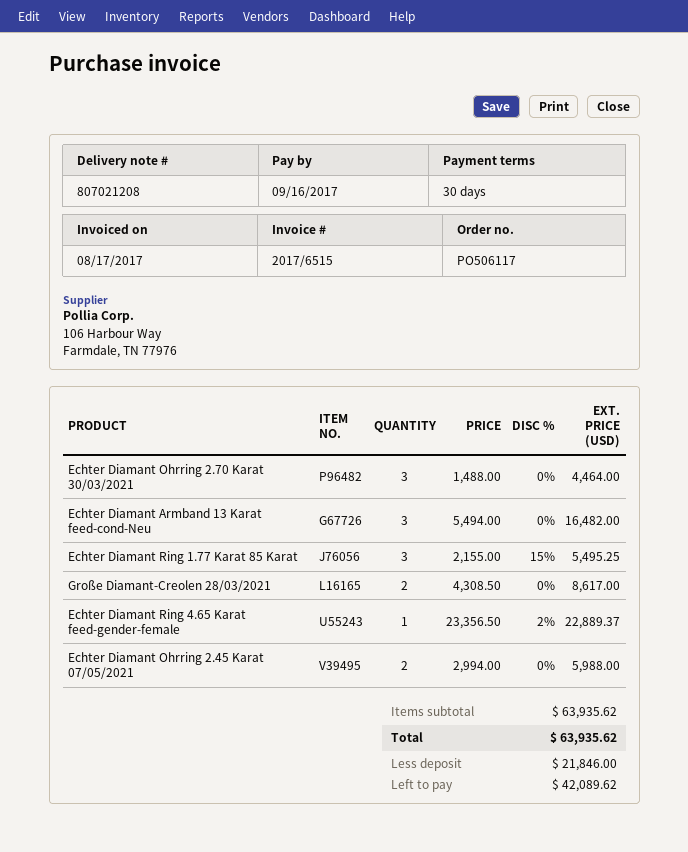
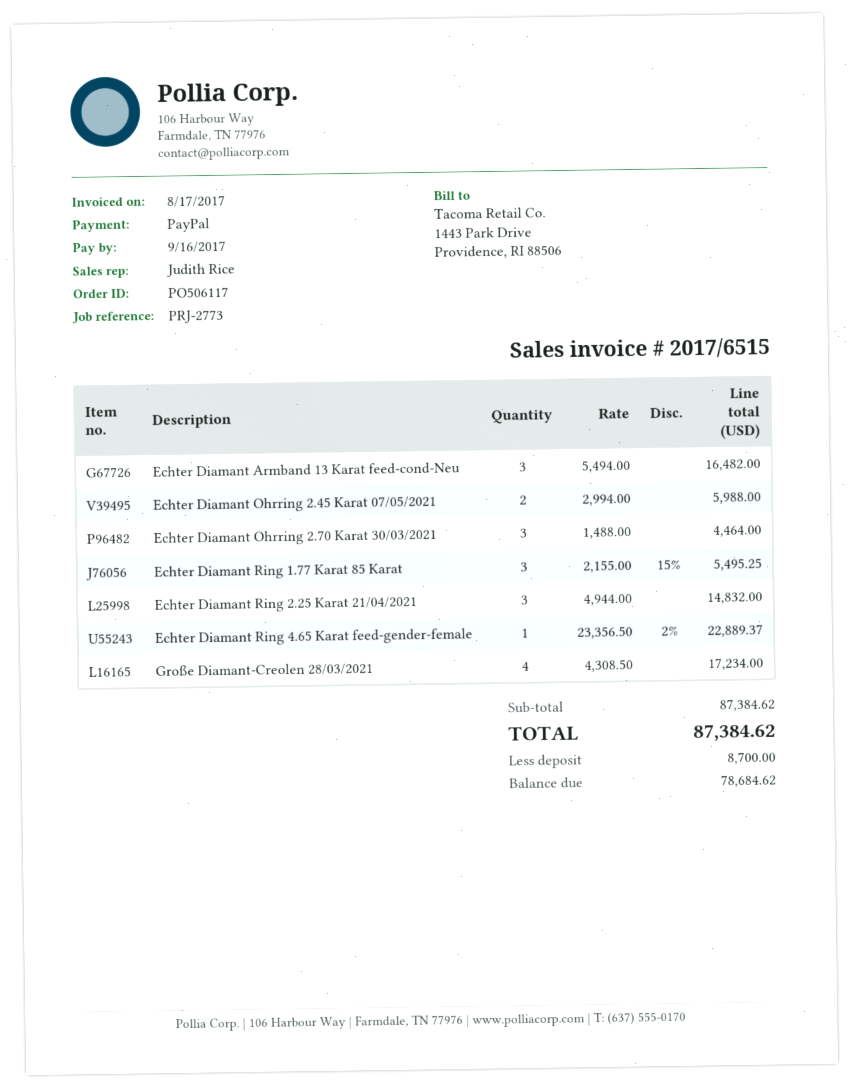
Große Diamant-Creolen 28/03/2021: 2 x 4308.50 = 8617.00 -> 4 x 4308.50 = 17234.00
Echter Diamant Ring 2.25 Karat 21/04/2021: none -> 3 x 4944.00 = 14832.00
subtotal: 63935.62 -> 87384.62
total: 63935.62 -> 87384.62
deposit: 21846.00 -> 8700.00
balance: 42089.62 -> 78684.62

